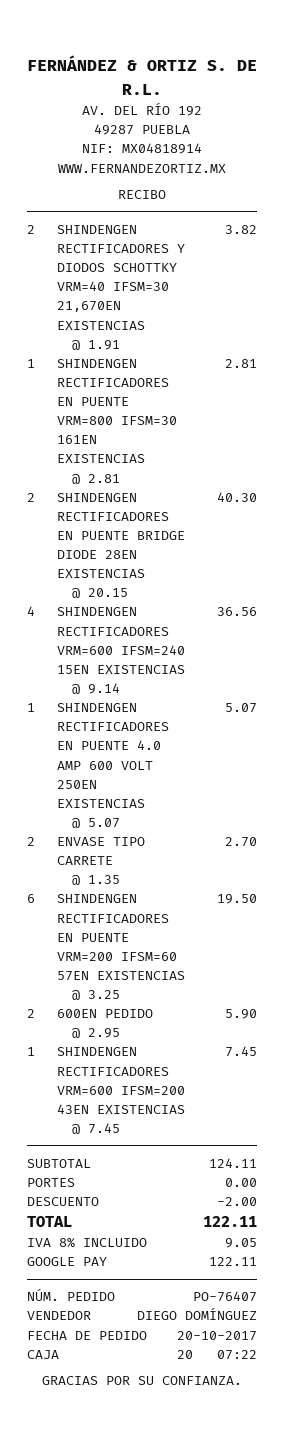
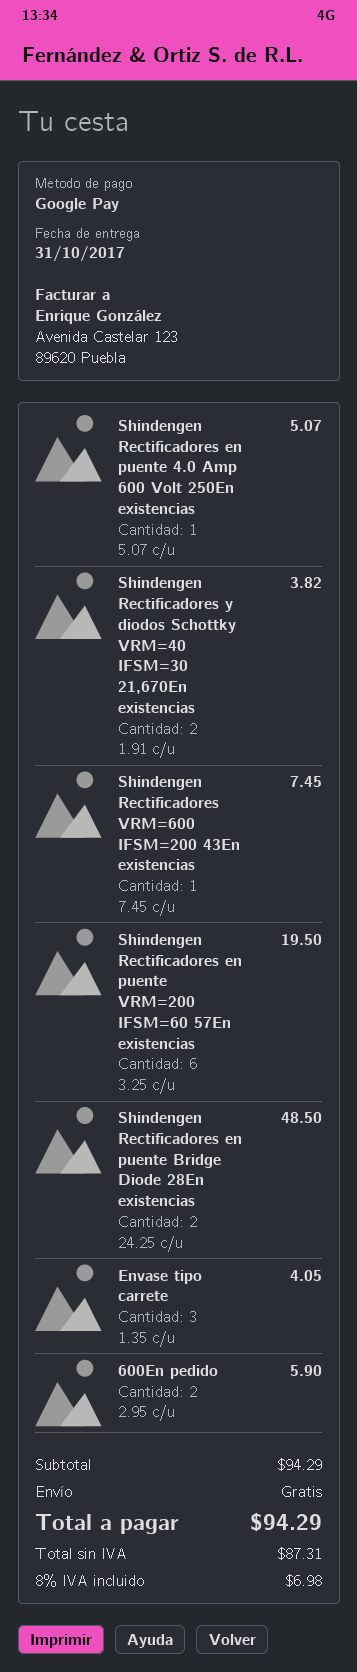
SHINDENGEN RECTIFICADORES EN PUENTE VRM=800 IFSM=30 161EN EXISTENCIAS: 1 x 2.81 = 2.81 -> none
SHINDENGEN RECTIFICADORES EN PUENTE BRIDGE DIODE 28EN EXISTENCIAS: 2 x 20.15 = 40.30 -> 2 x 24.25 = 48.50
SHINDENGEN RECTIFICADORES VRM=600 IFSM=240 15EN EXISTENCIAS: 4 x 9.14 = 36.56 -> none
ENVASE TIPO CARRETE: 2 x 1.35 = 2.70 -> 3 x 1.35 = 4.05
subtotal: 124.11 -> 94.29
discount: 2.00 -> none
tax: 8% = 9.05 -> 8% = 6.98
total: 122.11 -> 94.29

